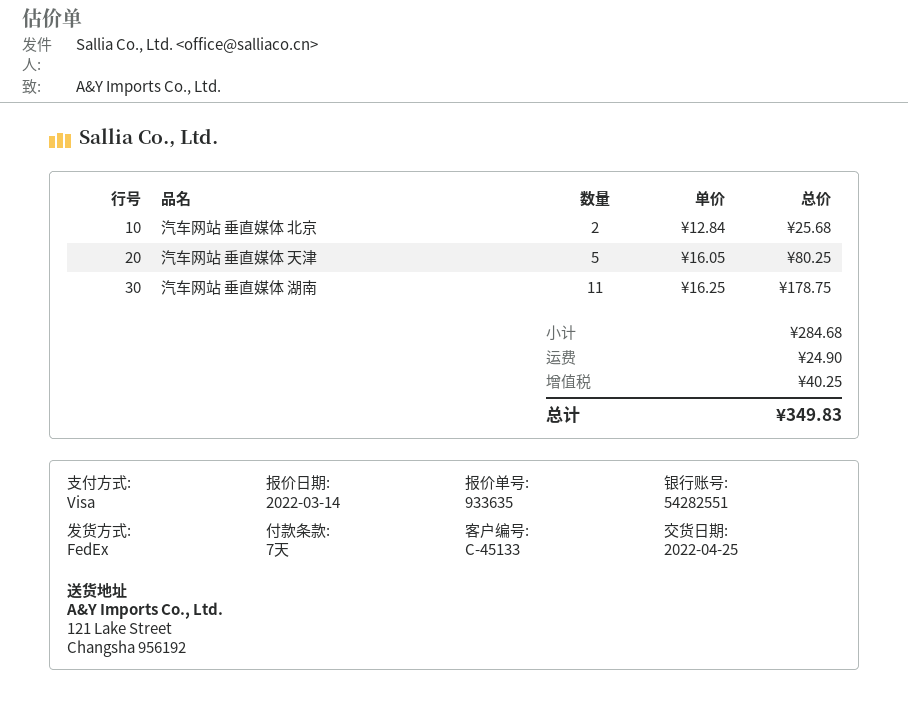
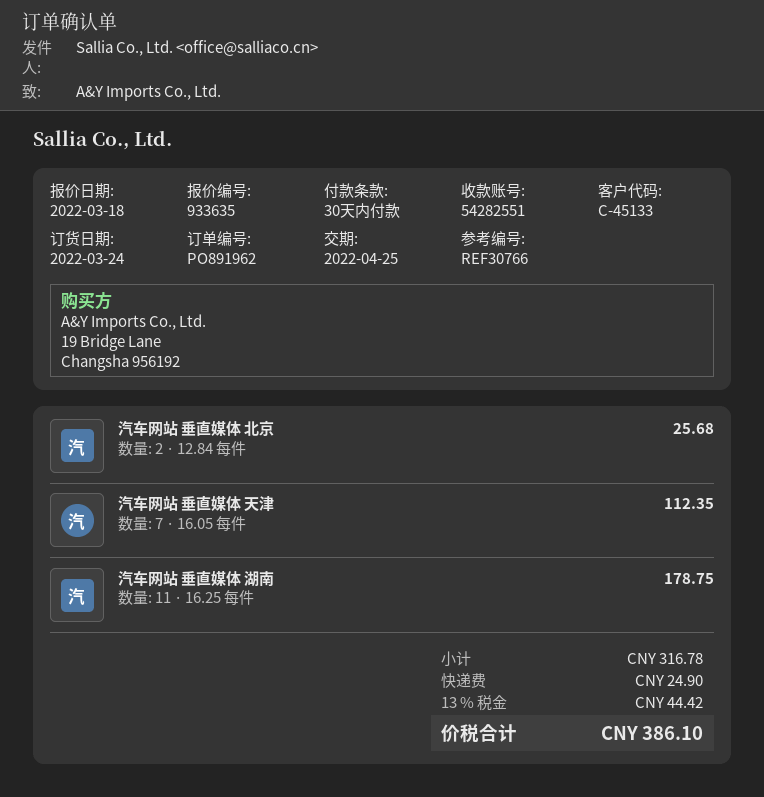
quote date: 2022-03-14 -> 2022-03-18
payment terms: 7 days -> 30 days
汽车网站 垂直媒体 天津: 5 x 16.05 = 80.25 -> 7 x 16.05 = 112.35
subtotal: 284.68 -> 316.78
tax: 40.25 -> 44.42
total: 349.83 -> 386.10

